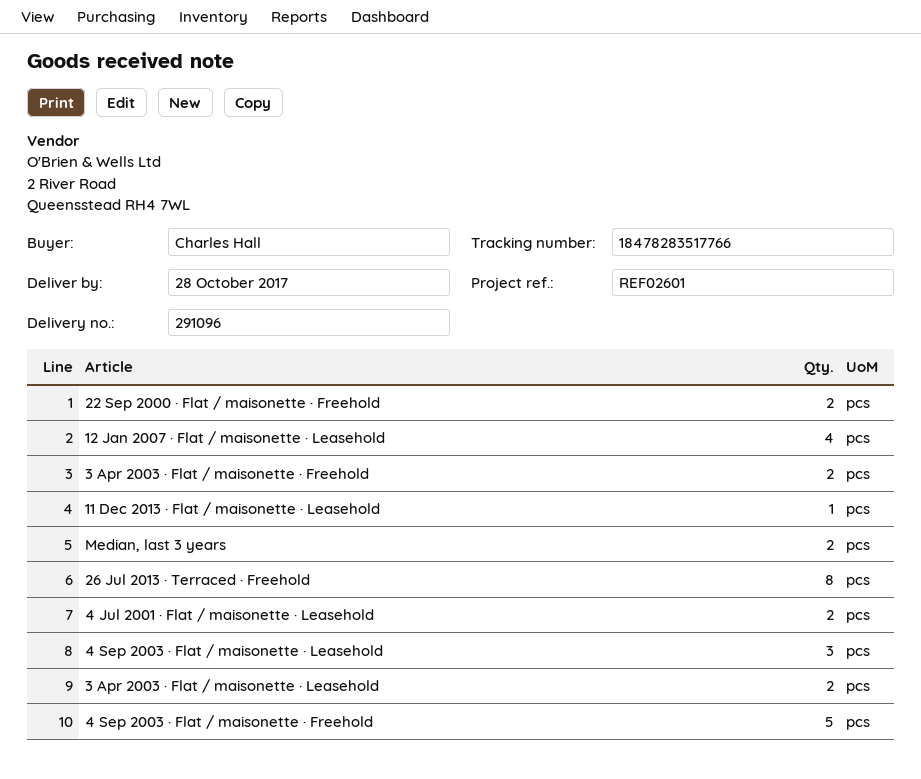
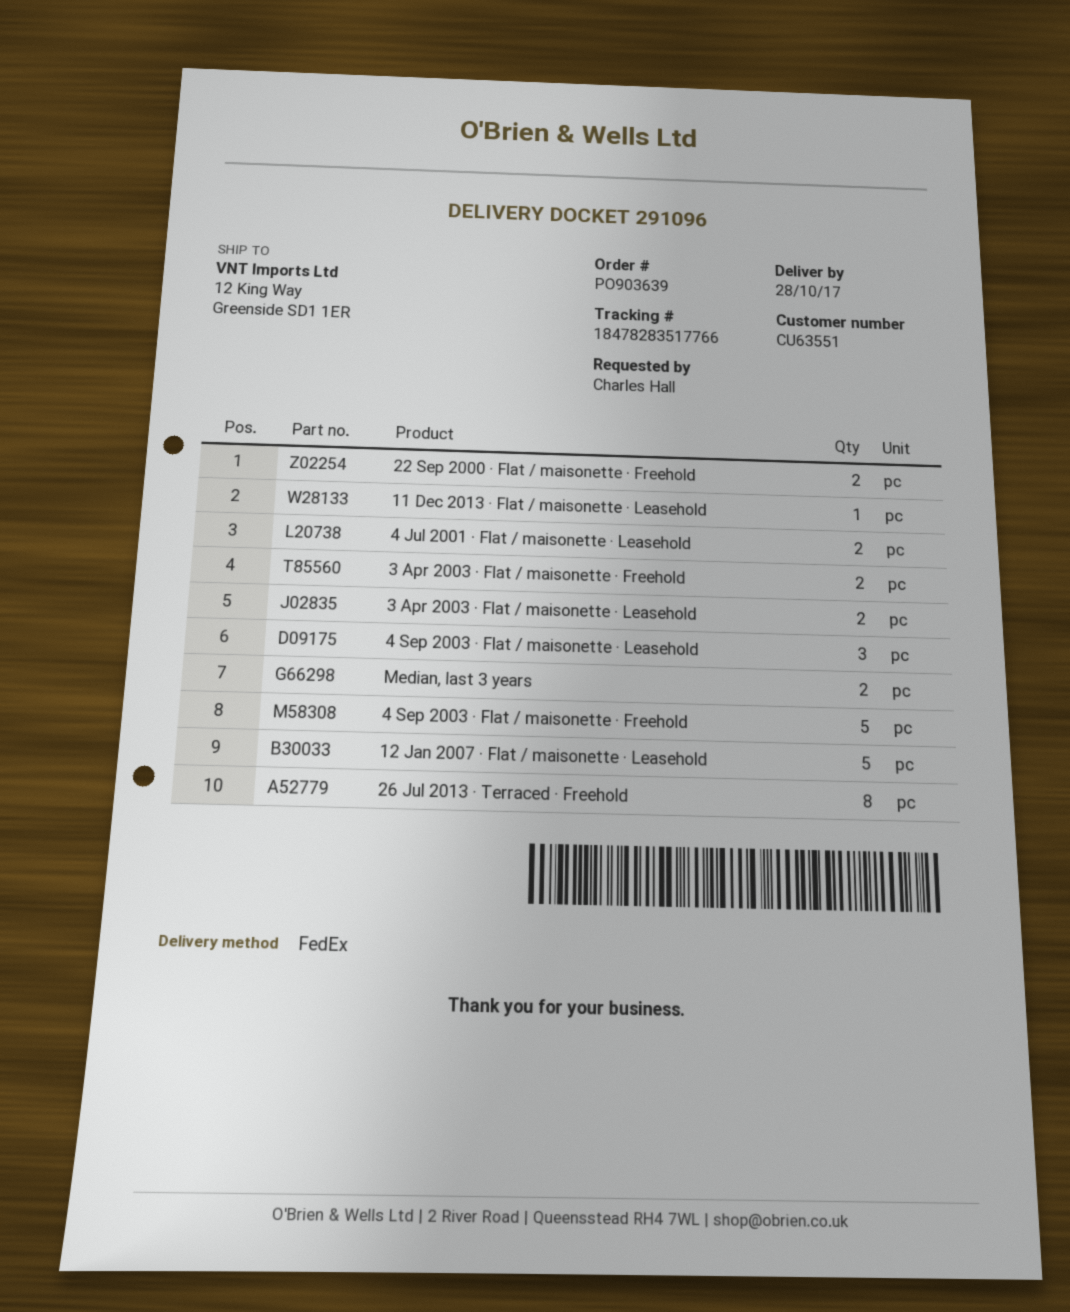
12 Jan 2007 · Flat / maisonette · Leasehold: 4 -> 5

